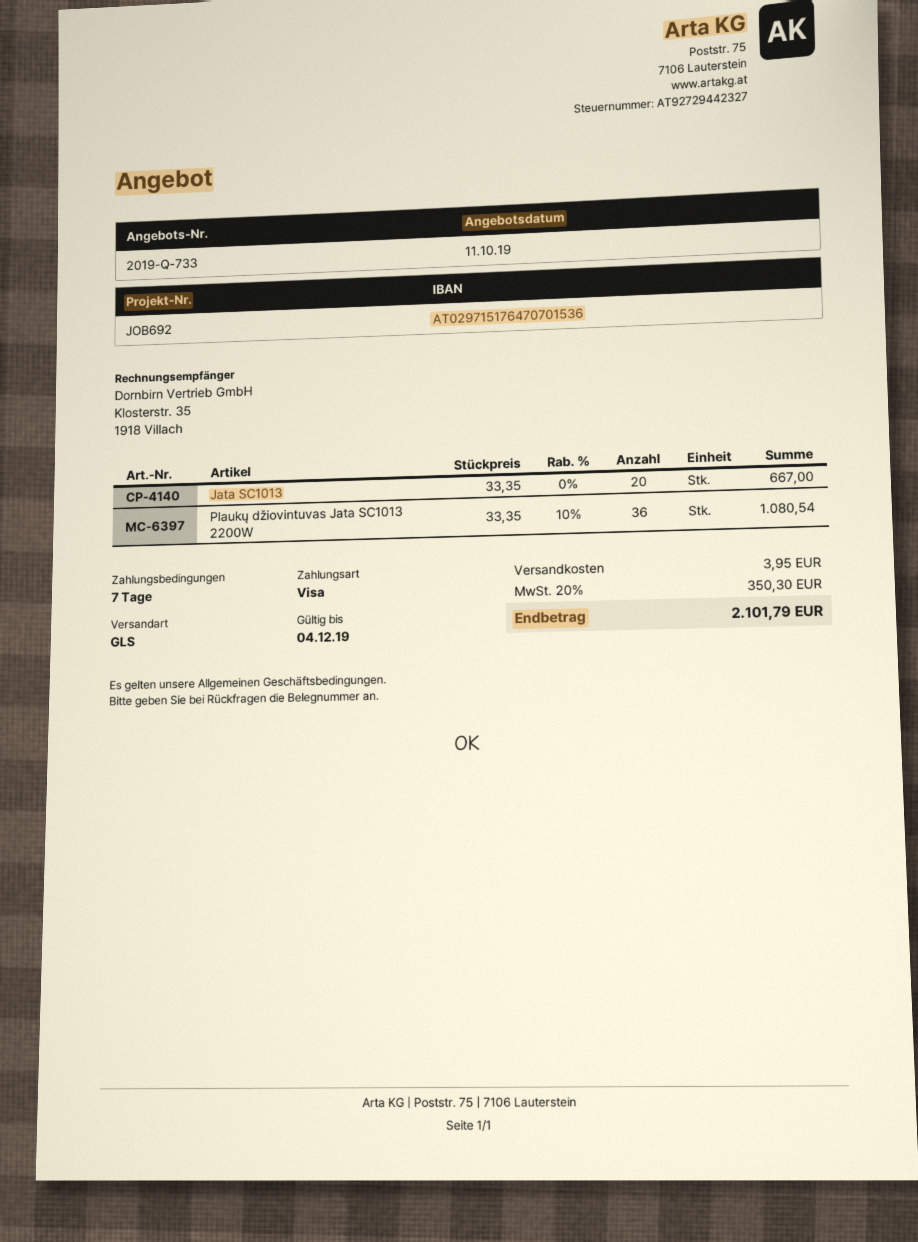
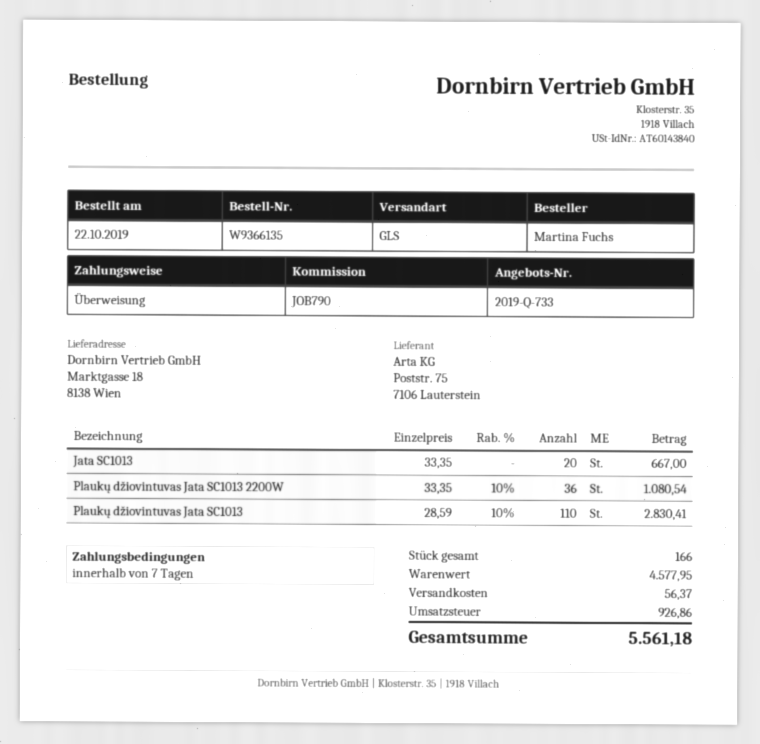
reference: JOB692 -> JOB790
payment method: Visa -> bank transfer
Plaukų džiovintuvas Jata SC1013: none -> 110 x 28.59 - 10% = 2830.41
shipping: 3.95 -> 56.37
tax: 350.30 -> 926.86
total: 2101.79 -> 5561.18

